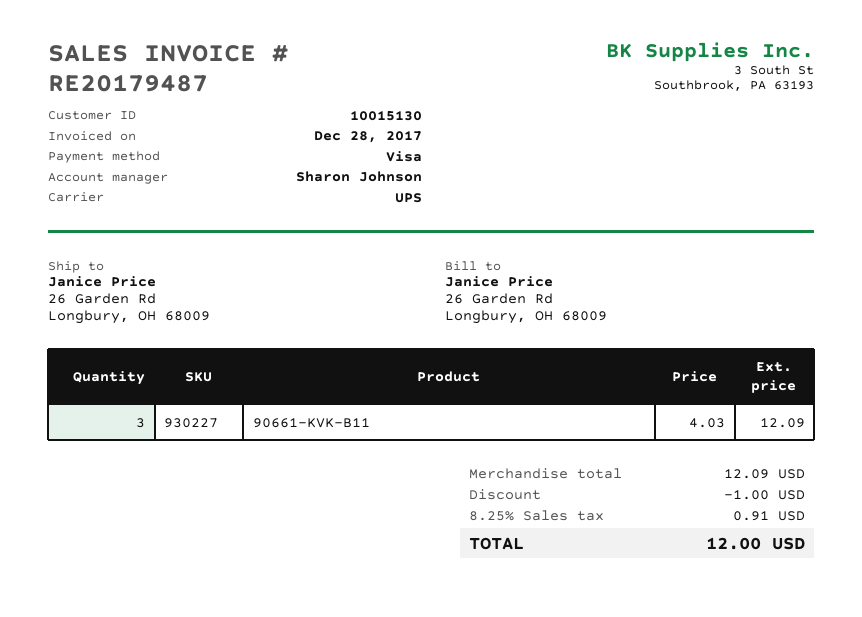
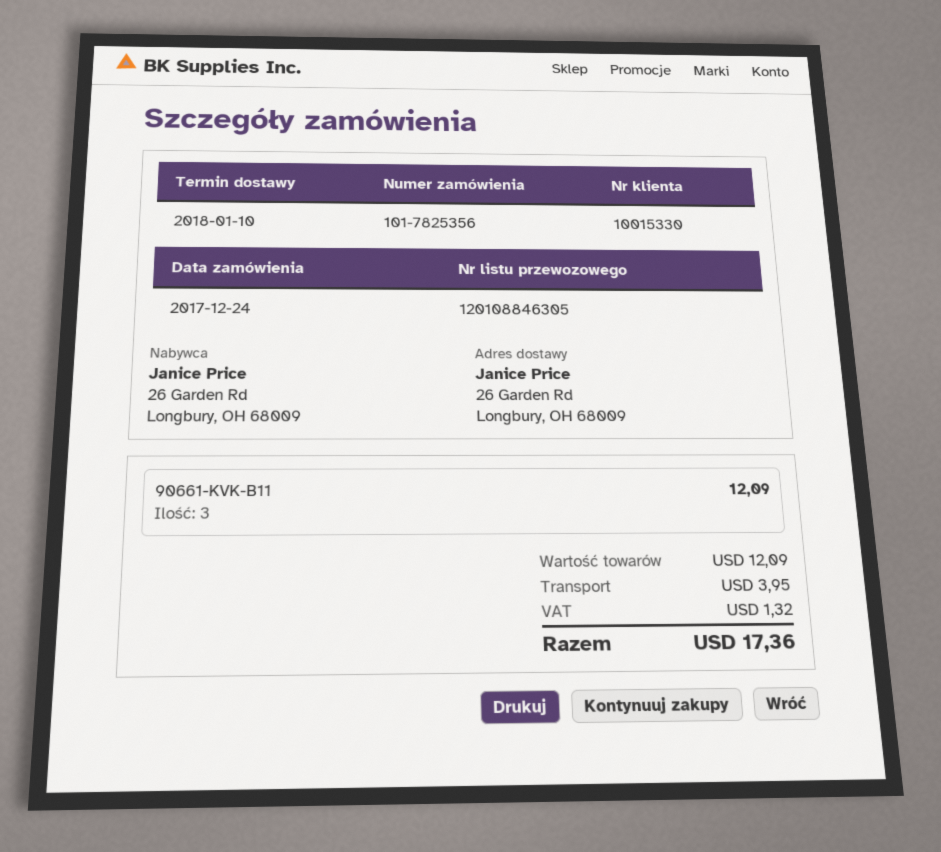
customer number: 10015130 -> 10015330
discount: 1.00 -> none
shipping: none -> 3.95
tax: 0.91 -> 1.32
total: 12.00 -> 17.36

